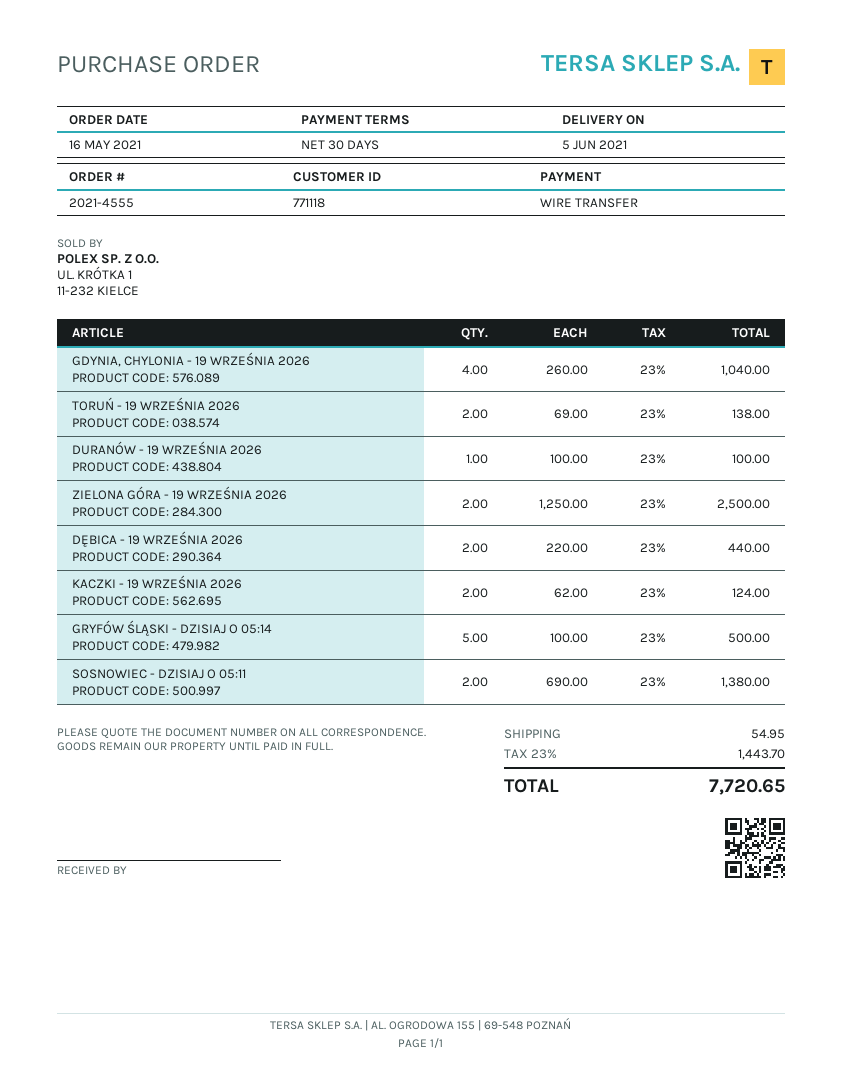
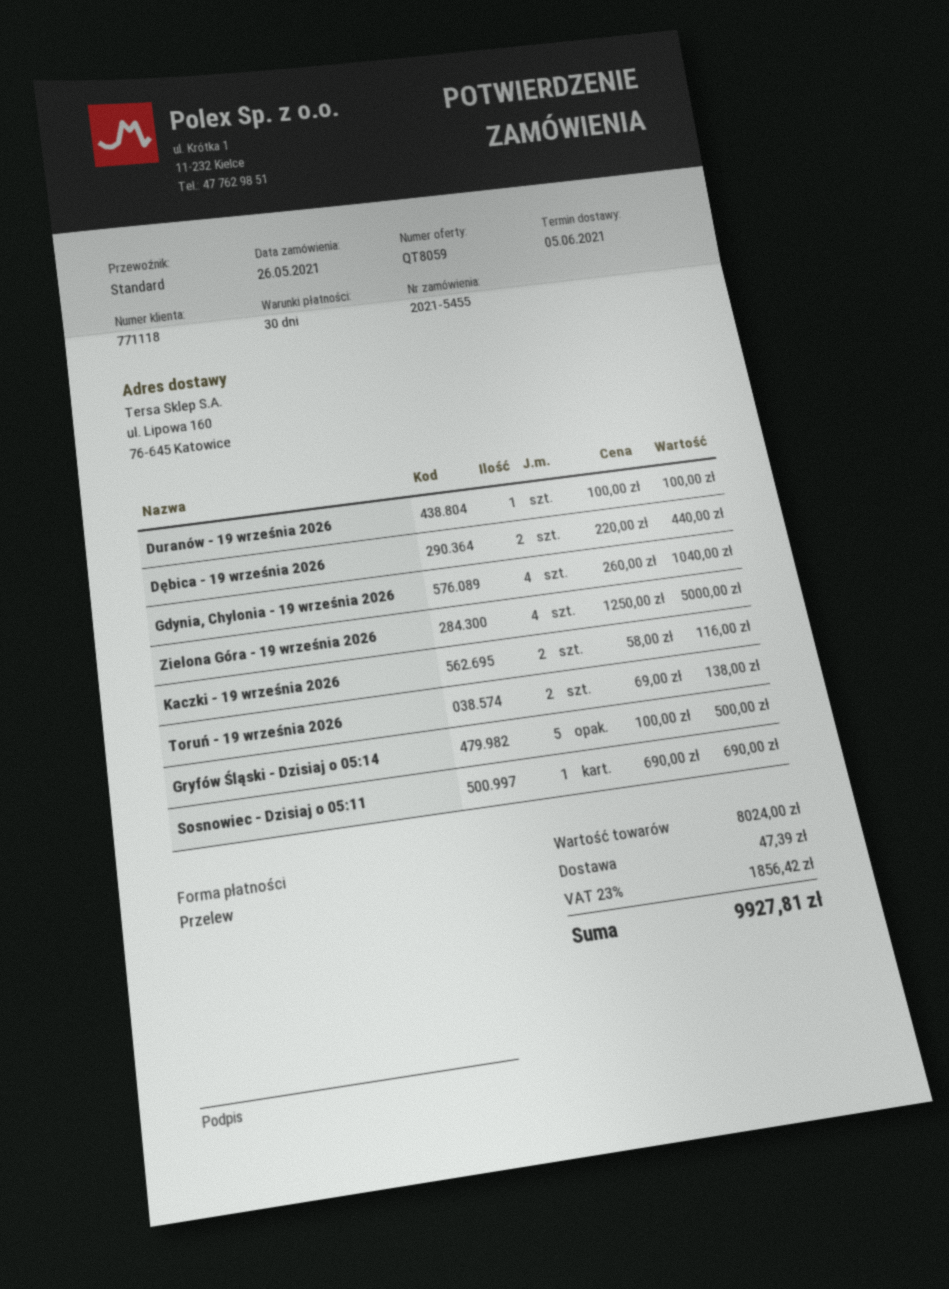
order number: 2021-4555 -> 2021-5455
order date: 2021-05-16 -> 2021-05-26
ZIELONA GÓRA - 19 WRZEŚNIA 2026: 2 x 1250.00 = 2500.00 -> 4 x 1250.00 = 5000.00
KACZKI - 19 WRZEŚNIA 2026: 2 x 62.00 = 124.00 -> 2 x 58.00 = 116.00
SOSNOWIEC - DZISIAJ O 05:11: 2 x 690.00 = 1380.00 -> 1 x 690.00 = 690.00
shipping: 54.95 -> 47.39
tax: 23% = 1443.70 -> 23% = 1856.42
total: 7720.65 -> 9927.81

